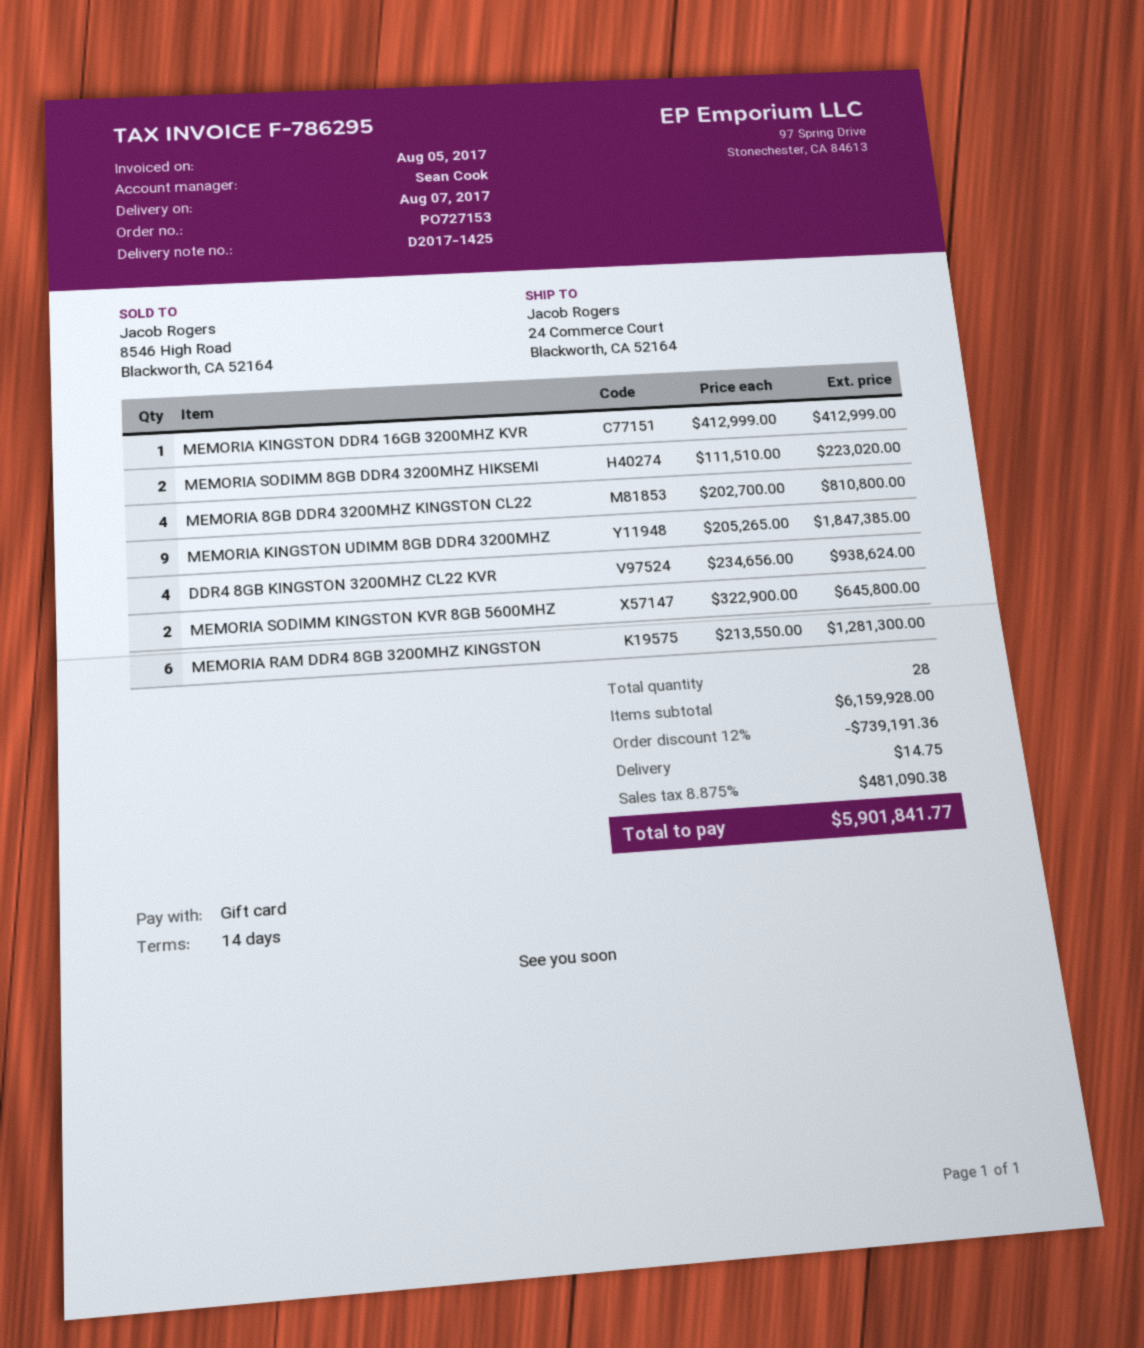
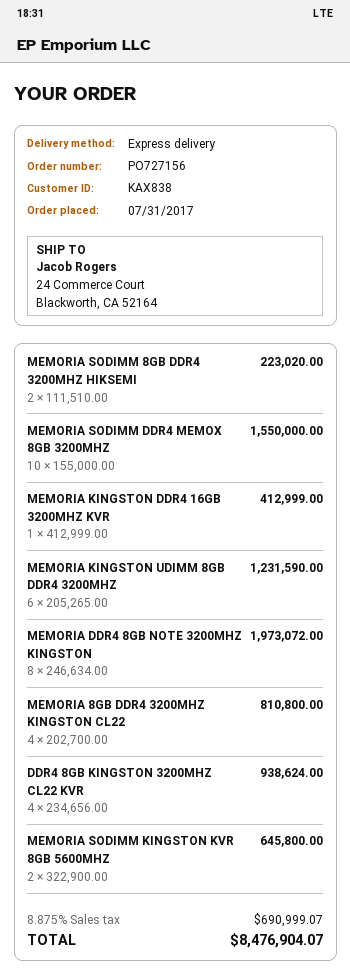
order number: PO727153 -> PO727156
MEMORIA KINGSTON UDIMM 8GB DDR4 3200MHZ: 9 x 205265.00 = 1847385.00 -> 6 x 205265.00 = 1231590.00
MEMORIA RAM DDR4 8GB 3200MHZ KINGSTON: 6 x 213550.00 = 1281300.00 -> none
MEMORIA SODIMM DDR4 MEMOX 8GB 3200MHZ: none -> 10 x 155000.00 = 1550000.00
MEMORIA DDR4 8GB NOTE 3200MHZ KINGSTON: none -> 8 x 246634.00 = 1973072.00
discount: 12% = 739191.36 -> none
shipping: 14.75 -> none
tax: 8.875% = 481090.38 -> 8.875% = 690999.07
total: 5901841.77 -> 8476904.07

